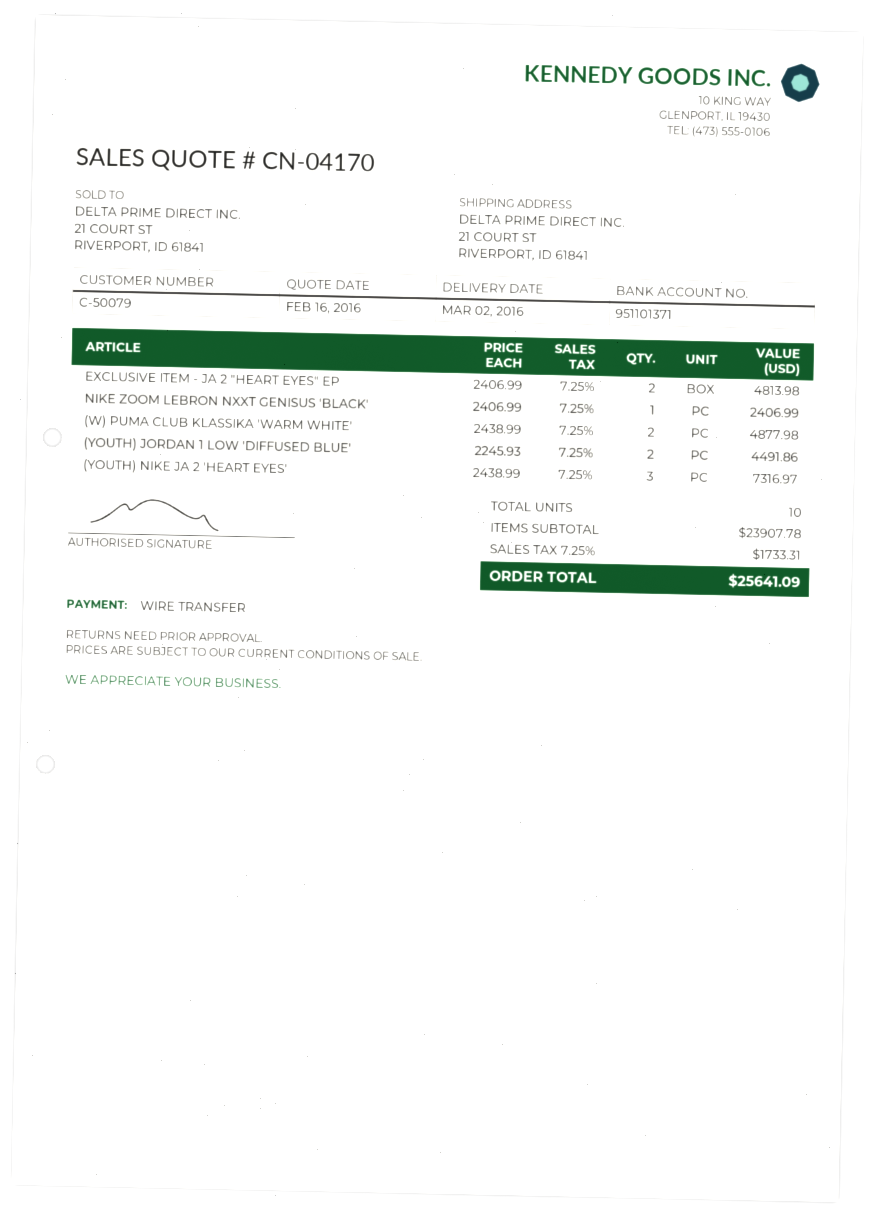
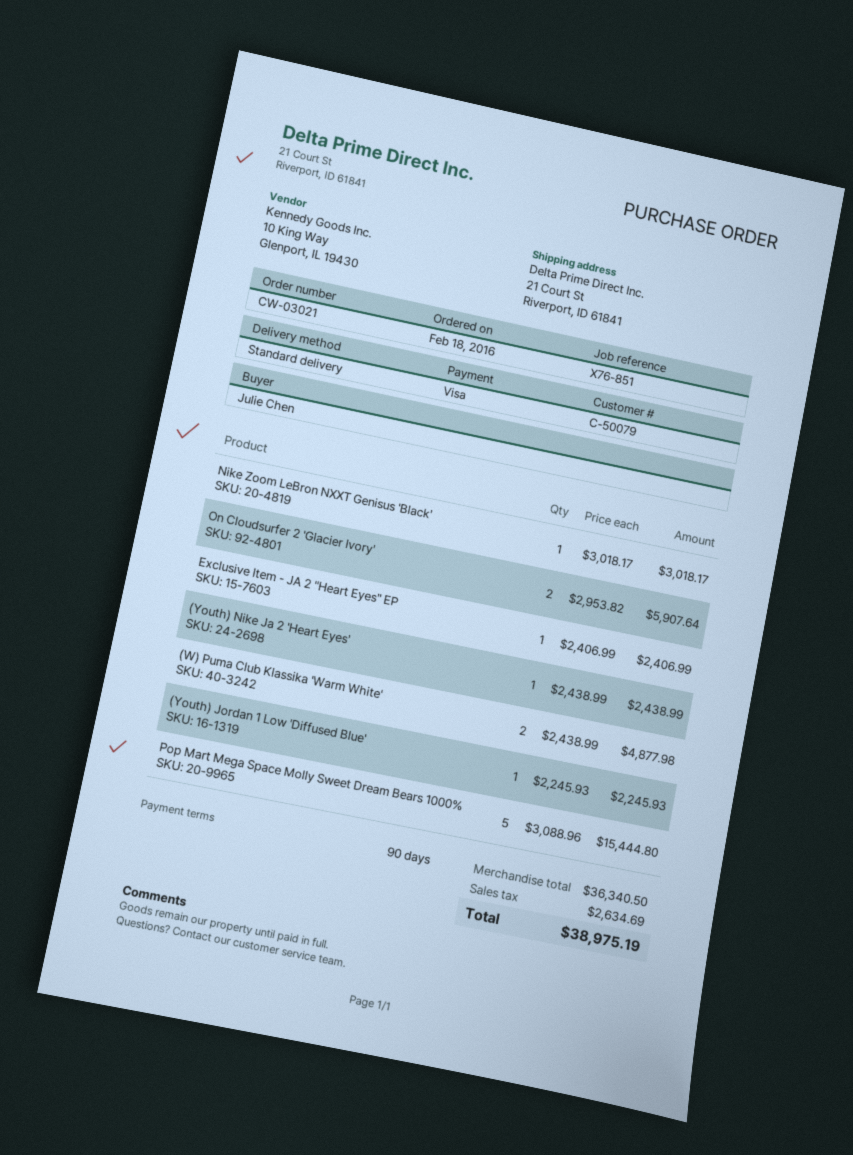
payment method: bank transfer -> Visa
EXCLUSIVE ITEM - JA 2 "HEART EYES" EP: 2 x 2406.99 = 4813.98 -> 1 x 2406.99 = 2406.99
NIKE ZOOM LEBRON NXXT GENISUS 'BLACK': 1 x 2406.99 = 2406.99 -> 1 x 3018.17 = 3018.17
(YOUTH) JORDAN 1 LOW 'DIFFUSED BLUE': 2 x 2245.93 = 4491.86 -> 1 x 2245.93 = 2245.93
(YOUTH) NIKE JA 2 'HEART EYES': 3 x 2438.99 = 7316.97 -> 1 x 2438.99 = 2438.99
On Cloudsurfer 2 'Glacier Ivory': none -> 2 x 2953.82 = 5907.64
Pop Mart Mega Space Molly Sweet Dream Bears 1000%: none -> 5 x 3088.96 = 15444.80
subtotal: 23907.78 -> 36340.50
tax: 1733.31 -> 2634.69
total: 25641.09 -> 38975.19

